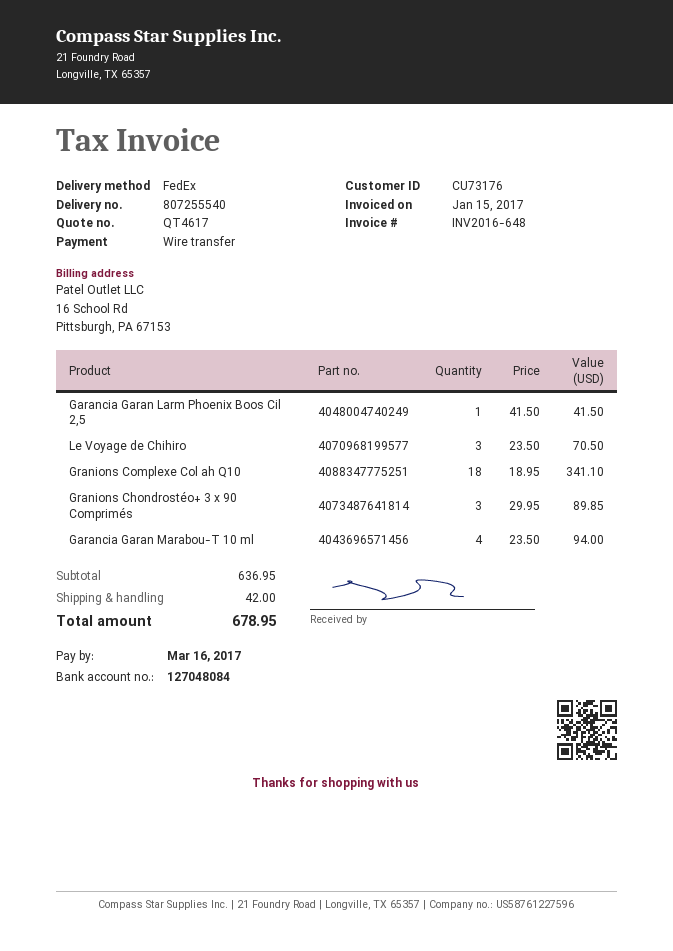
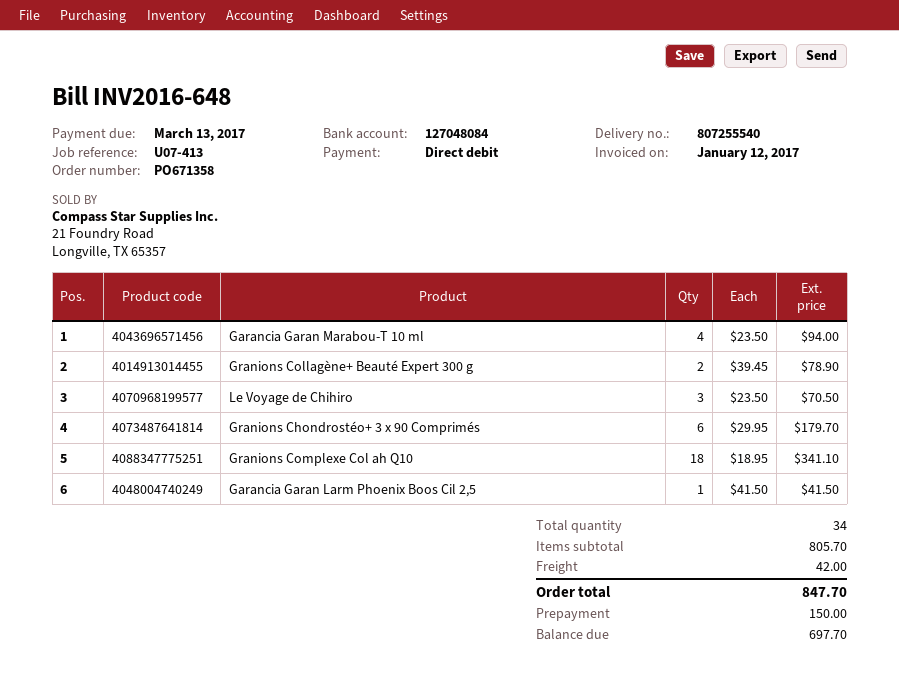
invoice date: 2017-01-15 -> 2017-01-12
due date: 2017-03-16 -> 2017-03-13
payment method: bank transfer -> direct debit
Granions Chondrostéo+ 3 x 90 Comprimés: 3 x 29.95 = 89.85 -> 6 x 29.95 = 179.70
Granions Collagène+ Beauté Expert 300 g: none -> 2 x 39.45 = 78.90
subtotal: 636.95 -> 805.70
total: 678.95 -> 847.70

